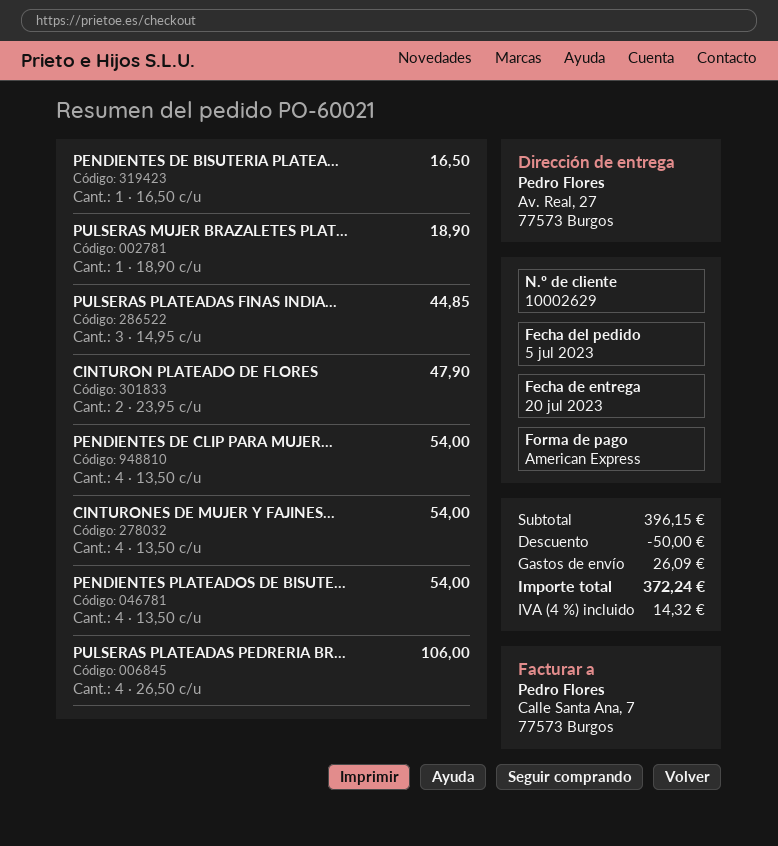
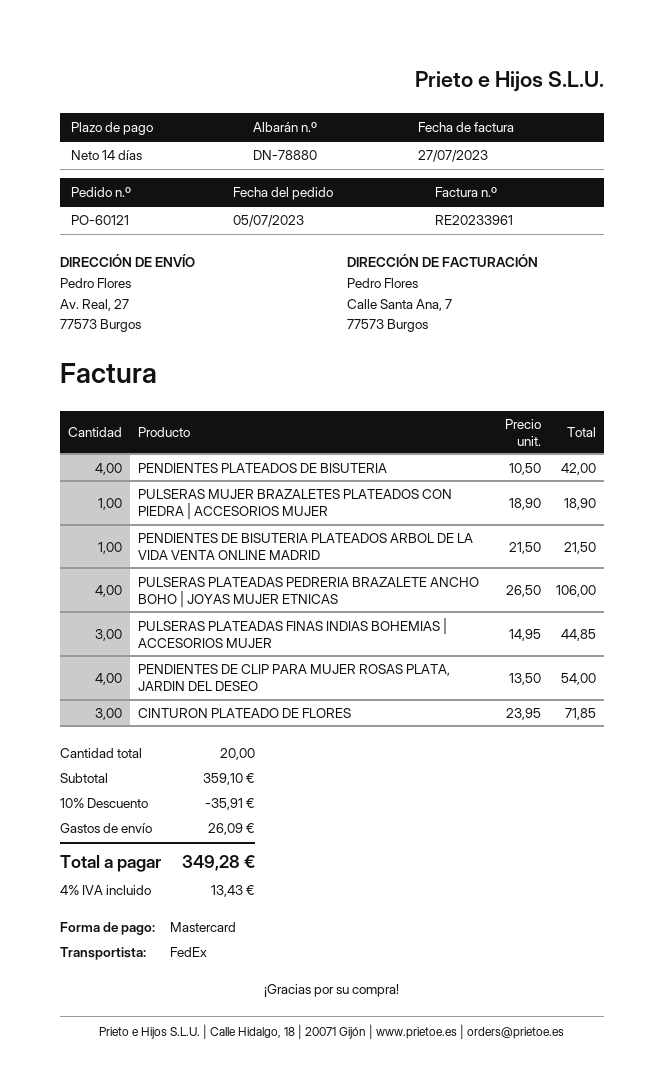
order number: PO-60021 -> PO-60121
payment method: American Express -> Mastercard
PENDIENTES DE BISUTERIA PLATEA...: 1 x 16.50 = 16.50 -> 1 x 21.50 = 21.50
CINTURON PLATEADO DE FLORES: 2 x 23.95 = 47.90 -> 3 x 23.95 = 71.85
CINTURONES DE MUJER Y FAJINES...: 4 x 13.50 = 54.00 -> none
PENDIENTES PLATEADOS DE BISUTE...: 4 x 13.50 = 54.00 -> 4 x 10.50 = 42.00
subtotal: 396.15 -> 359.10
discount: 50.00 -> 35.91
tax: 4% = 14.32 -> 4% = 13.43
total: 372.24 -> 349.28

